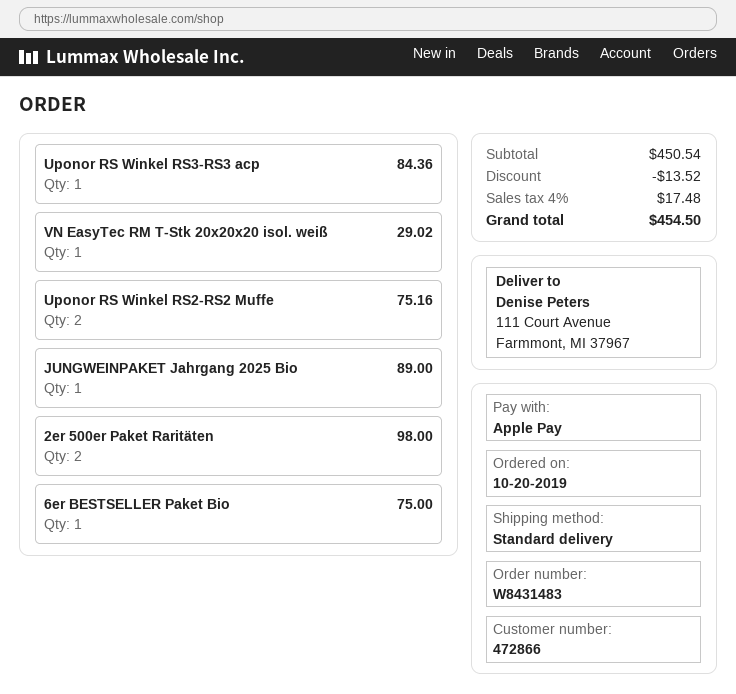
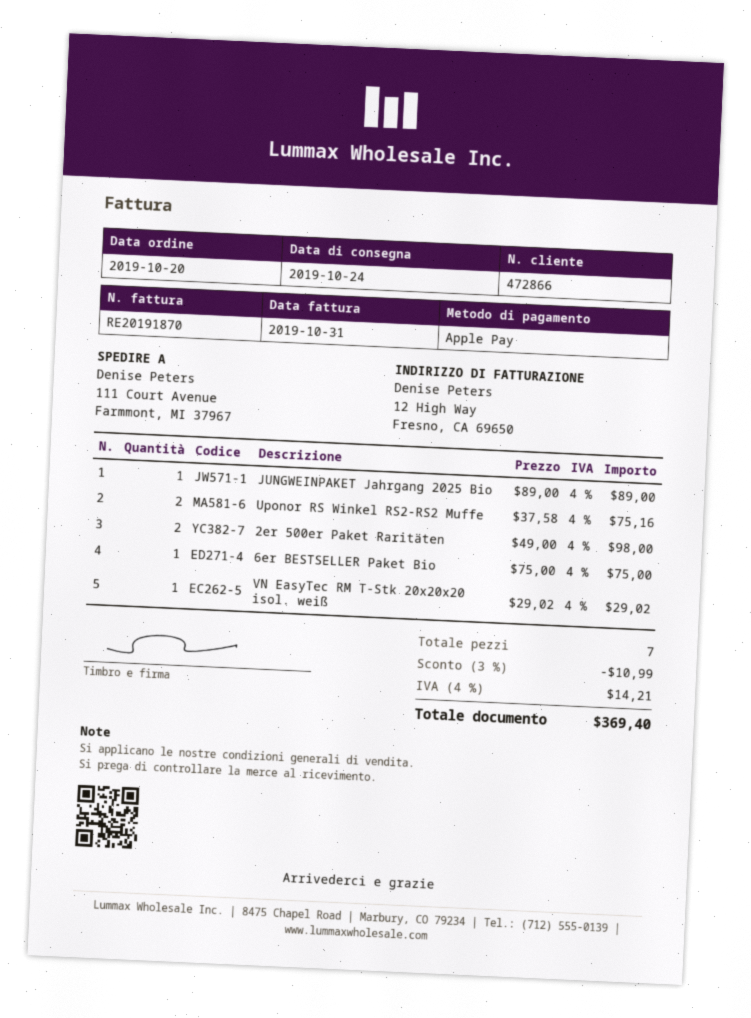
Uponor RS Winkel RS3-RS3 acp: 1 for 84.36 -> none
discount: 13.52 -> 10.99
tax: 4% = 17.48 -> 4% = 14.21
total: 454.50 -> 369.40

